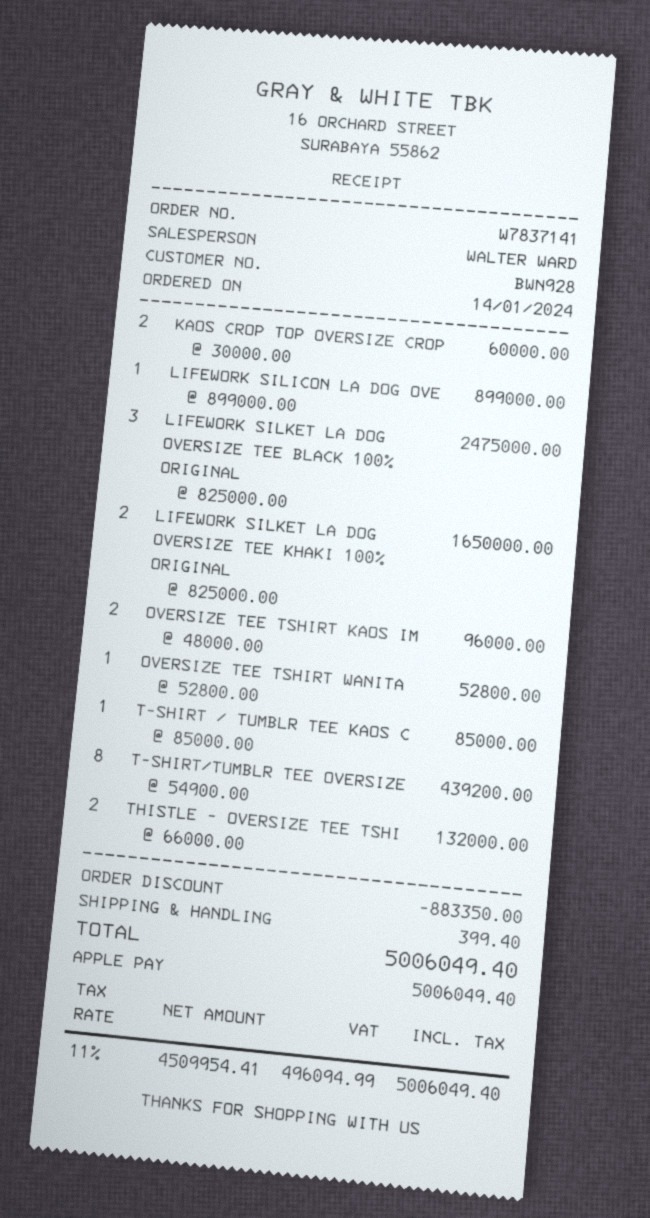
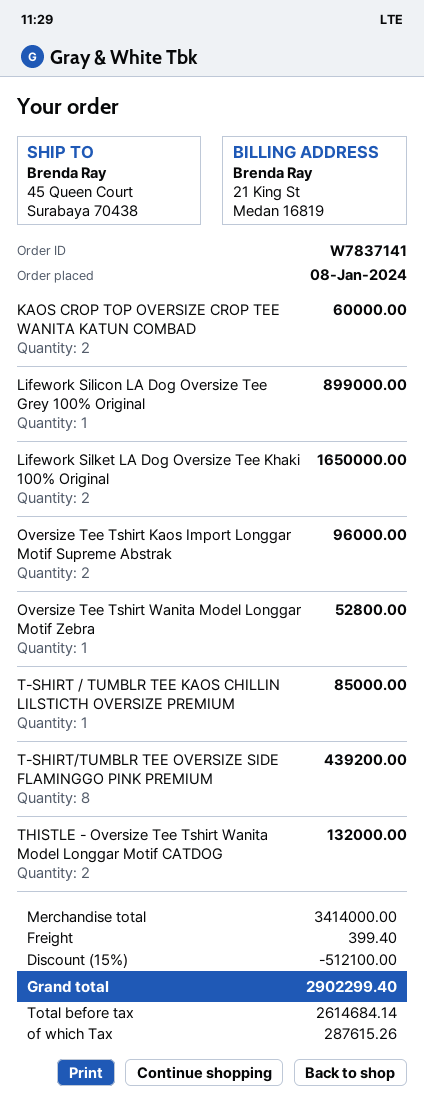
order date: 2024-01-14 -> 2024-01-08
LIFEWORK SILKET LA DOG OVERSIZE TEE BLACK 100% ORIGINAL: 3 for 2475000.00 -> none
discount: 883350.00 -> 512100.00
net: 4509954.41 -> 2614684.14
tax: 496094.99 -> 287615.26
total: 5006049.40 -> 2902299.40

